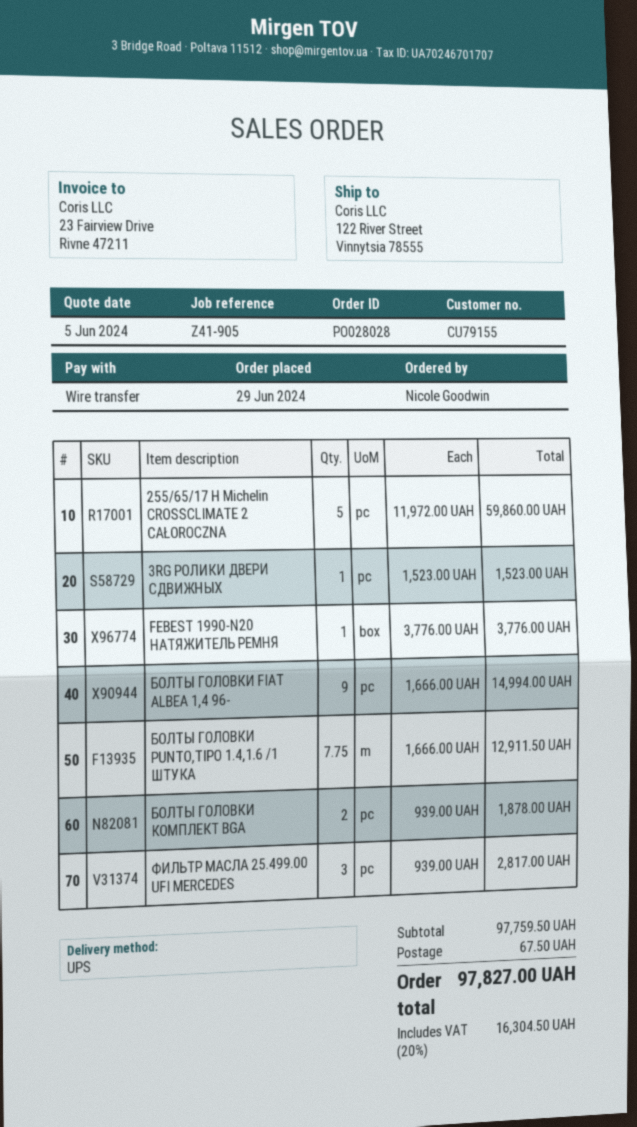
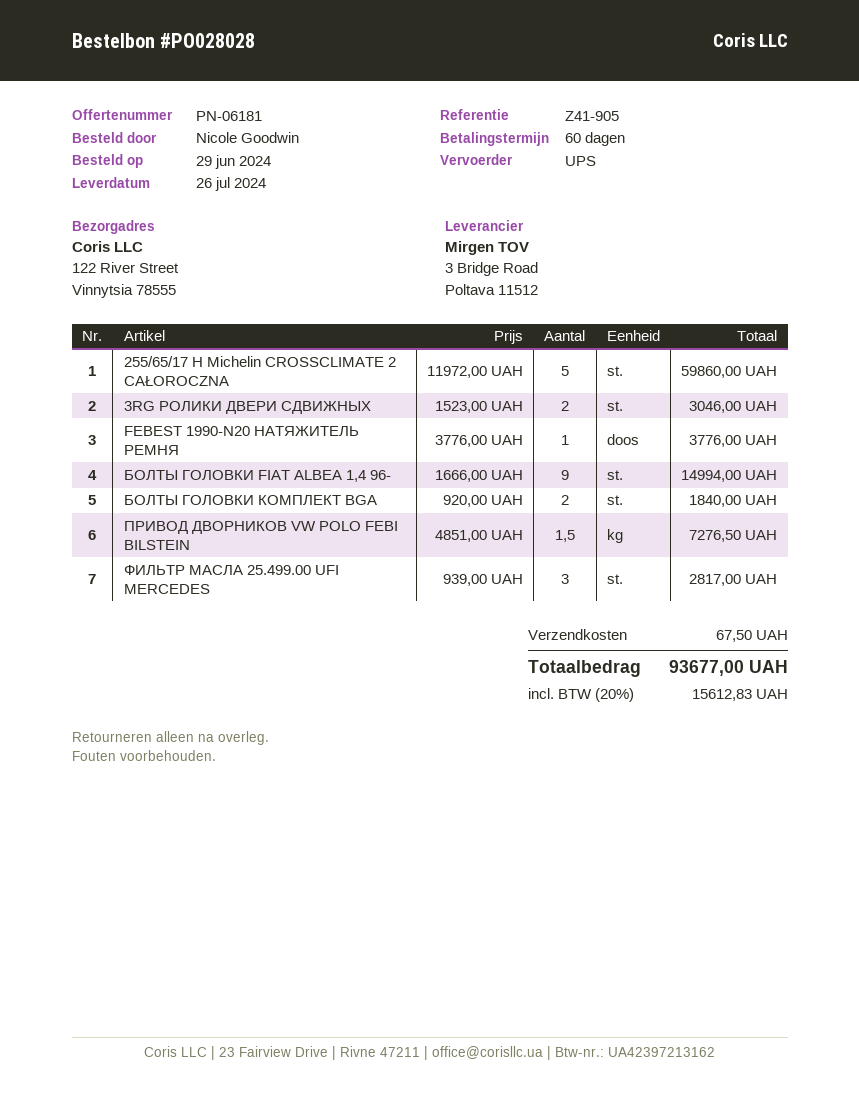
3RG РОЛИКИ ДВЕРИ СДВИЖНЫХ: 1 x 1523.00 = 1523.00 -> 2 x 1523.00 = 3046.00
БОЛТЫ ГОЛОВКИ PUNTO,TIPO 1.4,1.6 /1 ШТУКА: 7.75 x 1666.00 = 12911.50 -> none
БОЛТЫ ГОЛОВКИ КОМПЛЕКТ BGA: 2 x 939.00 = 1878.00 -> 2 x 920.00 = 1840.00
ПРИВОД ДВОРНИКОВ VW POLO FEBI BILSTEIN: none -> 1.5 x 4851.00 = 7276.50
tax: 20% = 16304.50 -> 20% = 15612.83
total: 97827.00 -> 93677.00

